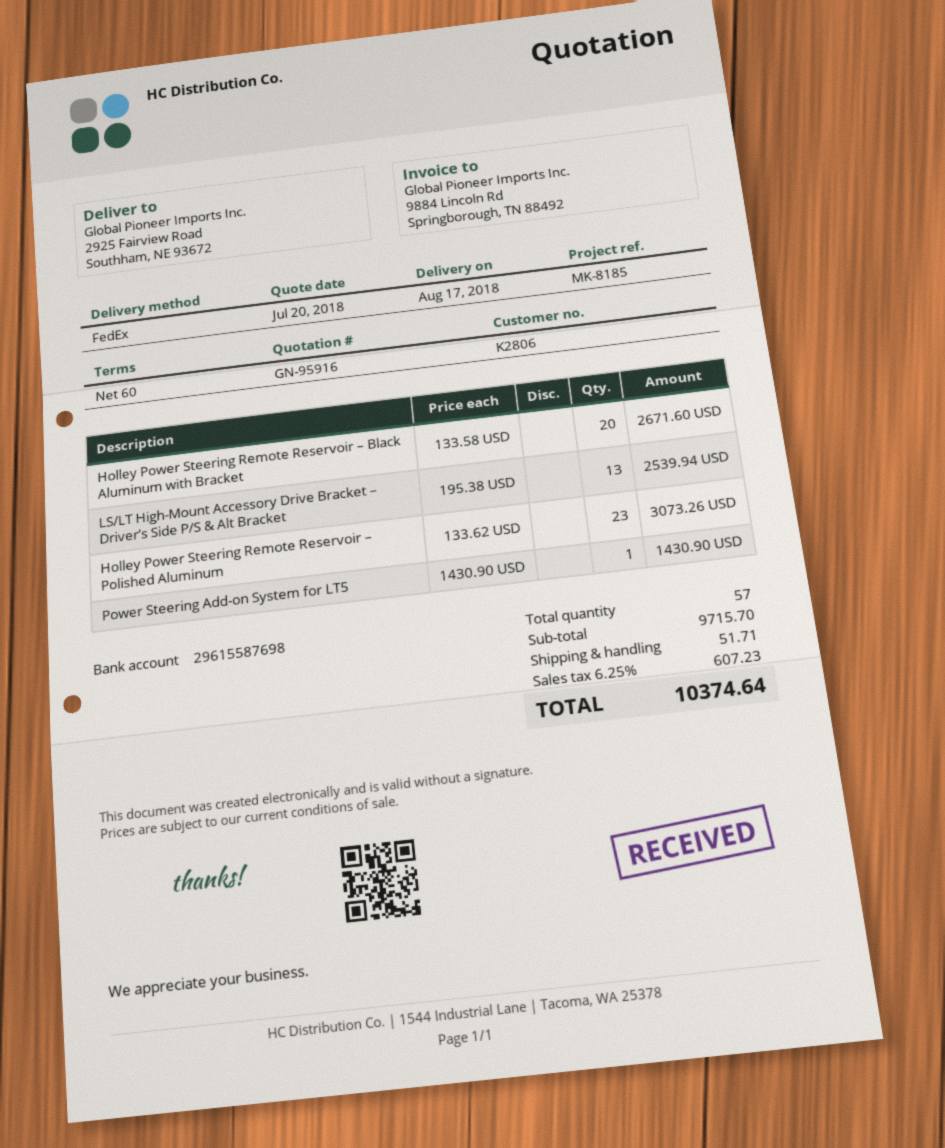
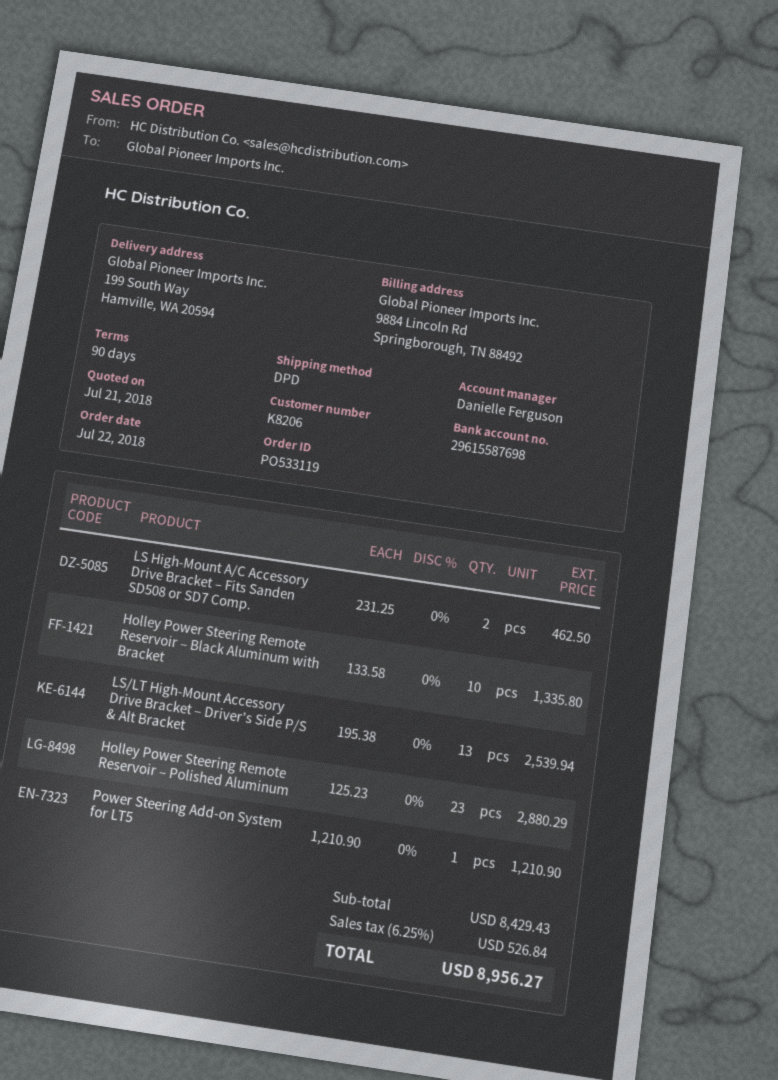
quote date: 2018-07-20 -> 2018-07-21
payment terms: 60 days -> 90 days
customer number: K2806 -> K8206
shipping method: FedEx -> DPD
ship to: 2925 Fairview Road, Southham, NE 93672 -> 199 South Way, Hamville, WA 20594
Holley Power Steering Remote Reservoir – Black Aluminum with Bracket: 20 x 133.58 = 2671.60 -> 10 x 133.58 = 1335.80
Holley Power Steering Remote Reservoir – Polished Aluminum: 23 x 133.62 = 3073.26 -> 23 x 125.23 = 2880.29
Power Steering Add-on System for LT5: 1 x 1430.90 = 1430.90 -> 1 x 1210.90 = 1210.90
LS High-Mount A/C Accessory Drive Bracket – Fits Sanden SD508 or SD7 Comp.: none -> 2 x 231.25 = 462.50
subtotal: 9715.70 -> 8429.43
shipping: 51.71 -> none
tax: 6.25% = 607.23 -> 6.25% = 526.84
total: 10374.64 -> 8956.27

